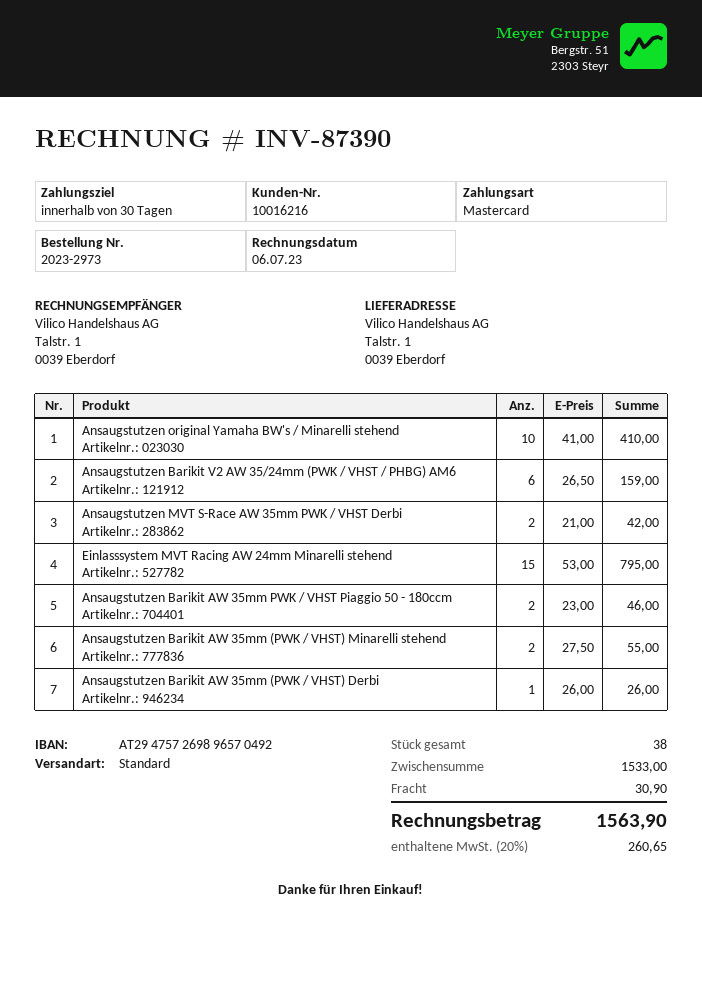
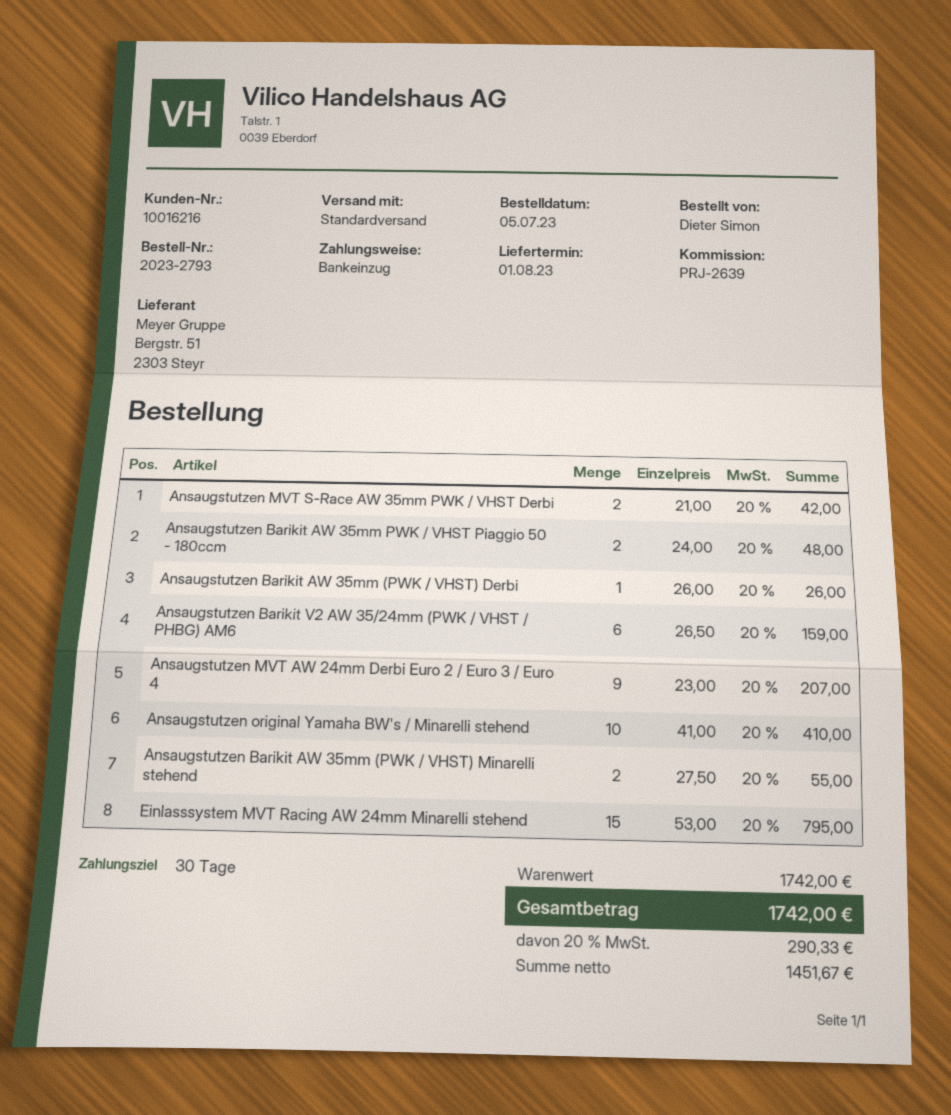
order number: 2023-2973 -> 2023-2793
payment method: Mastercard -> direct debit
Ansaugstutzen Barikit AW 35mm PWK / VHST Piaggio 50 - 180ccm: 2 x 23.00 = 46.00 -> 2 x 24.00 = 48.00
Ansaugstutzen MVT AW 24mm Derbi Euro 2 / Euro 3 / Euro 4: none -> 9 x 23.00 = 207.00
subtotal: 1533.00 -> 1742.00
shipping: 30.90 -> none
tax: 20% = 260.65 -> 20% = 290.33
total: 1563.90 -> 1742.00

